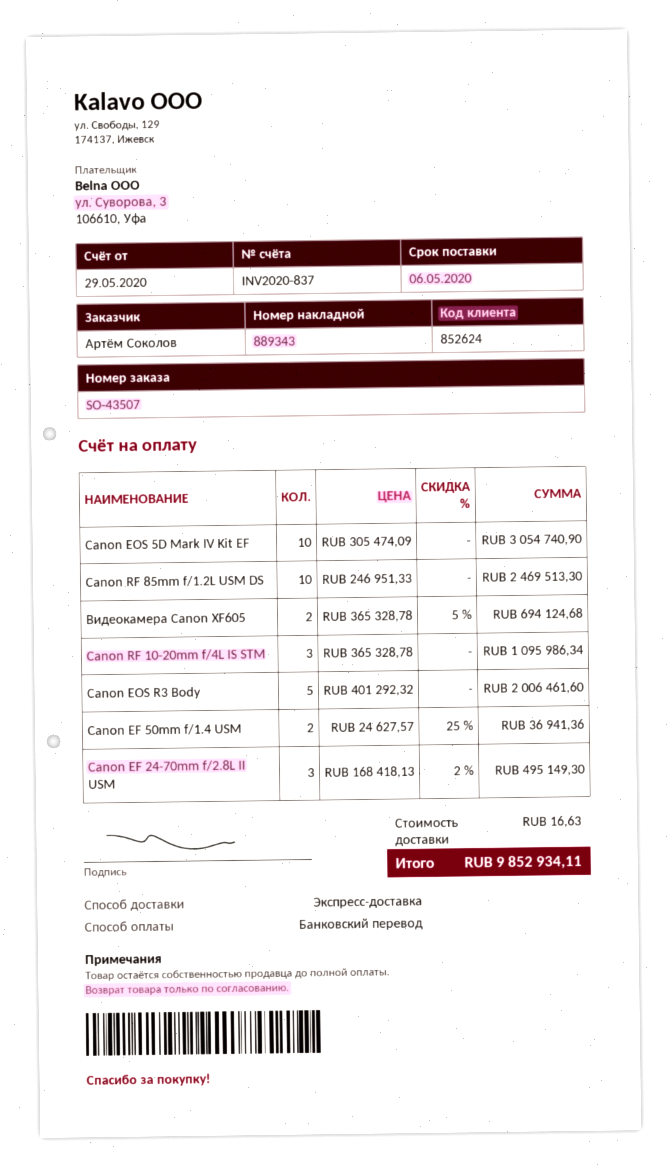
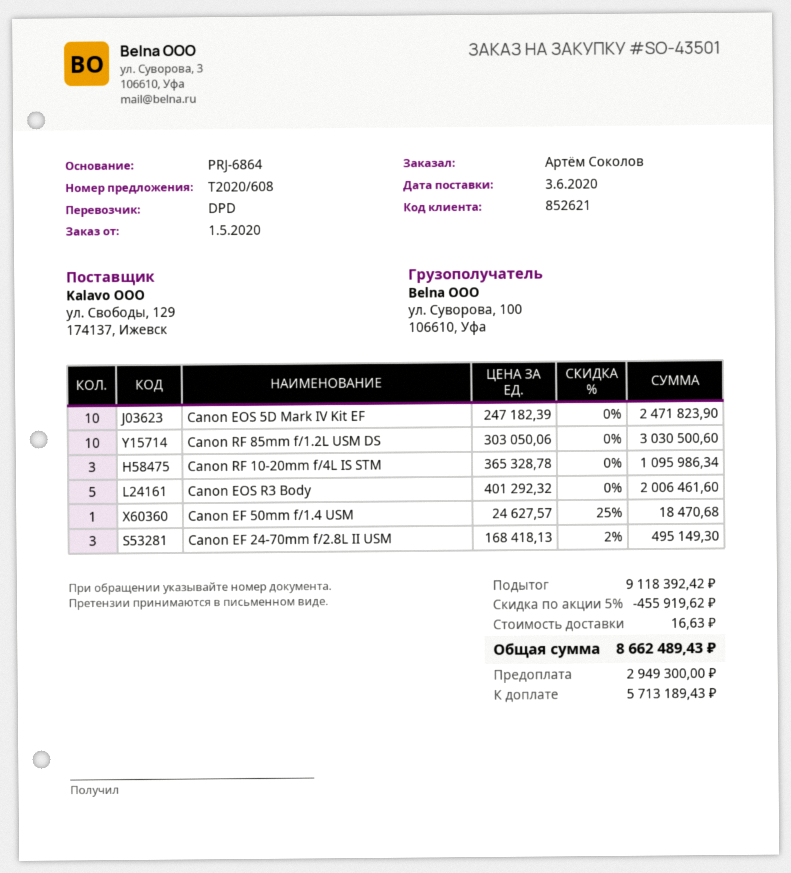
order number: SO-43507 -> SO-43501
delivery date: 2020-05-06 -> 2020-06-03
customer number: 852624 -> 852621
shipping method: express -> DPD
Canon EOS 5D Mark IV Kit EF: 10 x 305474.09 = 3054740.90 -> 10 x 247182.39 = 2471823.90
Canon RF 85mm f/1.2L USM DS: 10 x 246951.33 = 2469513.30 -> 10 x 303050.06 = 3030500.60
Видеокамера Canon XF605: 2 x 365328.78 - 5% = 694124.68 -> none
Canon EF 50mm f/1.4 USM: 2 x 24627.57 - 25% = 36941.36 -> 1 x 24627.57 - 25% = 18470.68
discount: none -> 5% = 455919.62
total: 9852934.11 -> 8662489.43

